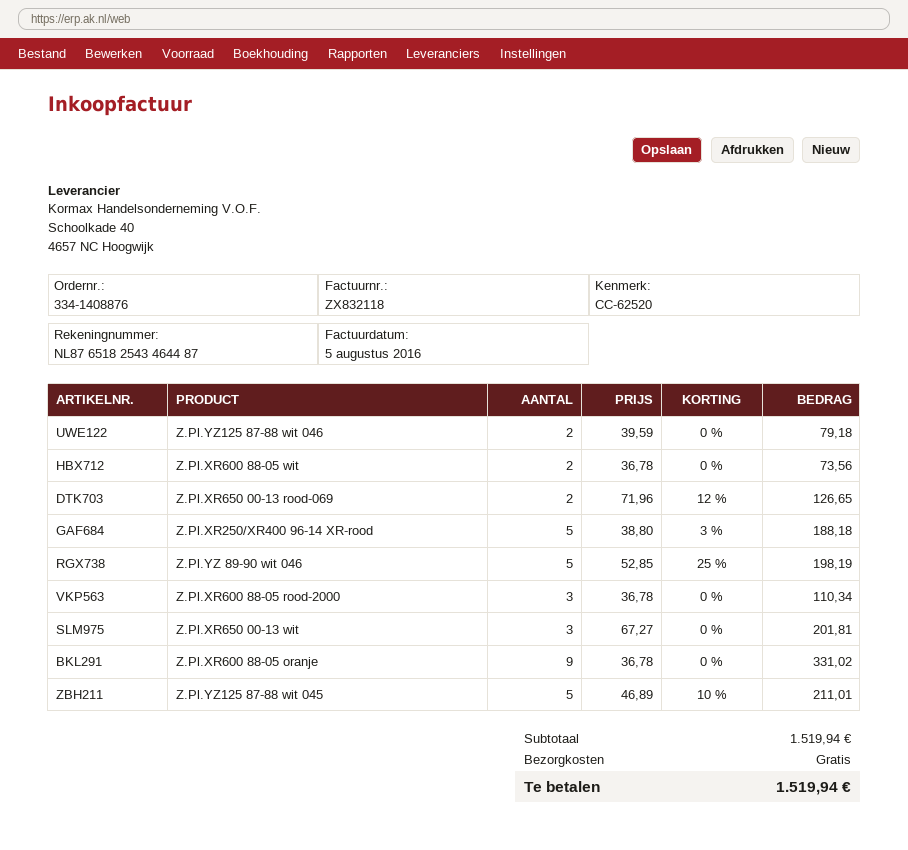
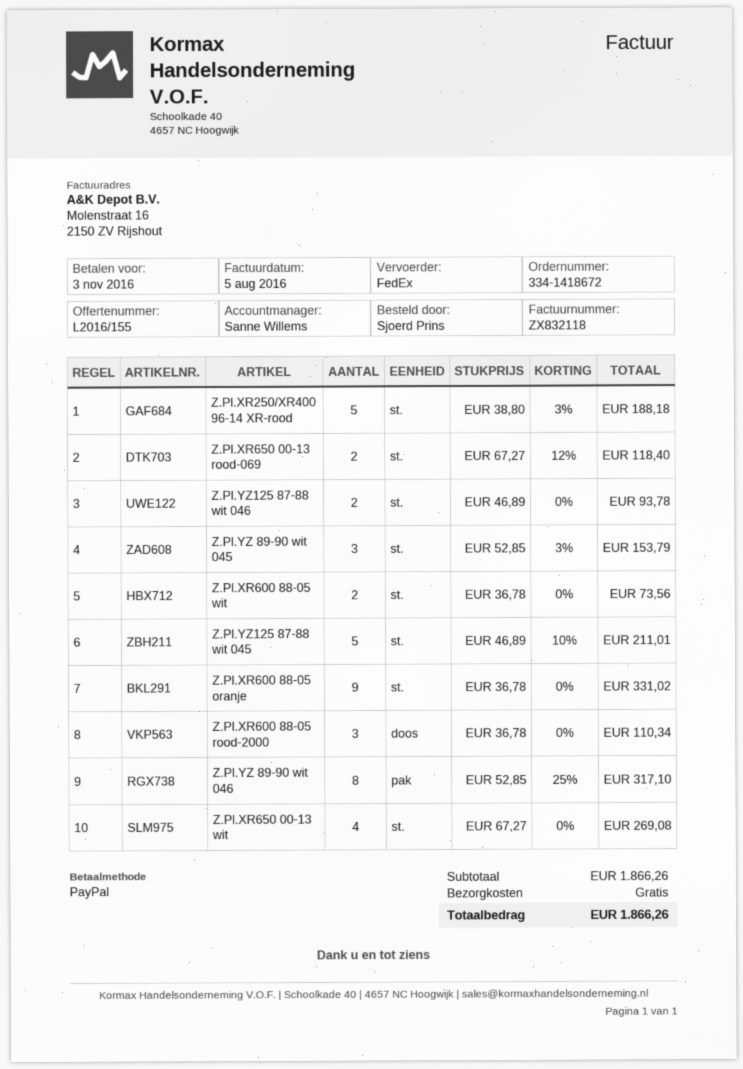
order number: 334-1408876 -> 334-1418672
Z.Pl.YZ125 87-88 wit 046: 2 x 39.59 = 79.18 -> 2 x 46.89 = 93.78
Z.Pl.XR650 00-13 rood-069: 2 x 71.96 - 12% = 126.65 -> 2 x 67.27 - 12% = 118.40
Z.Pl.YZ 89-90 wit 046: 5 x 52.85 - 25% = 198.19 -> 8 x 52.85 - 25% = 317.10
Z.Pl.XR650 00-13 wit: 3 x 67.27 = 201.81 -> 4 x 67.27 = 269.08
Z.Pl.YZ 89-90 wit 045: none -> 3 x 52.85 - 3% = 153.79
subtotal: 1519.94 -> 1866.26
total: 1519.94 -> 1866.26

